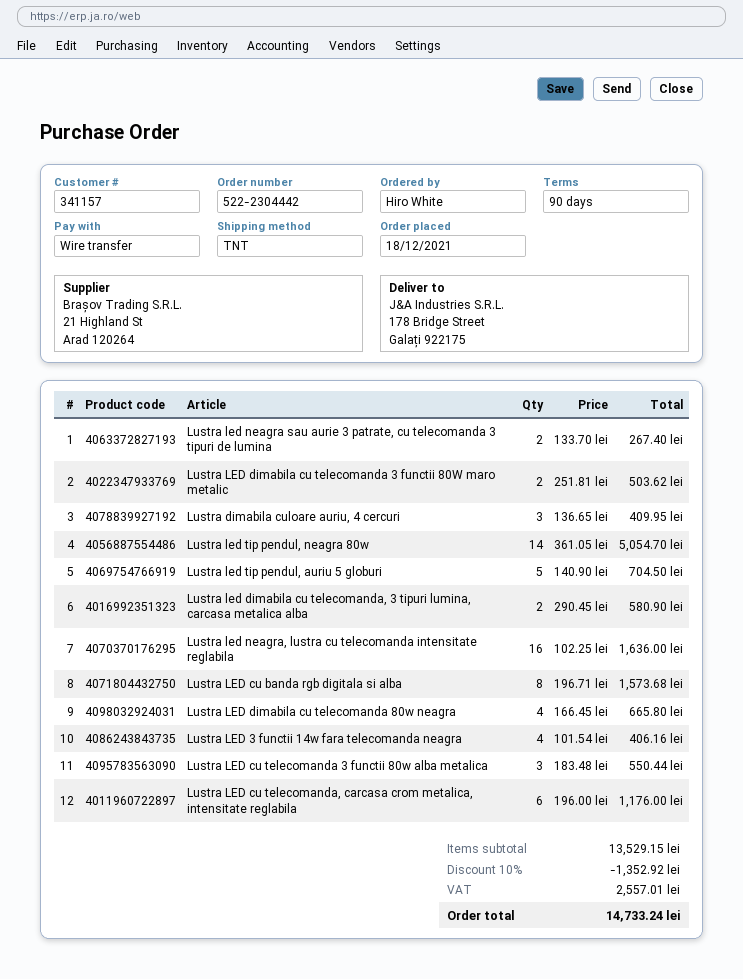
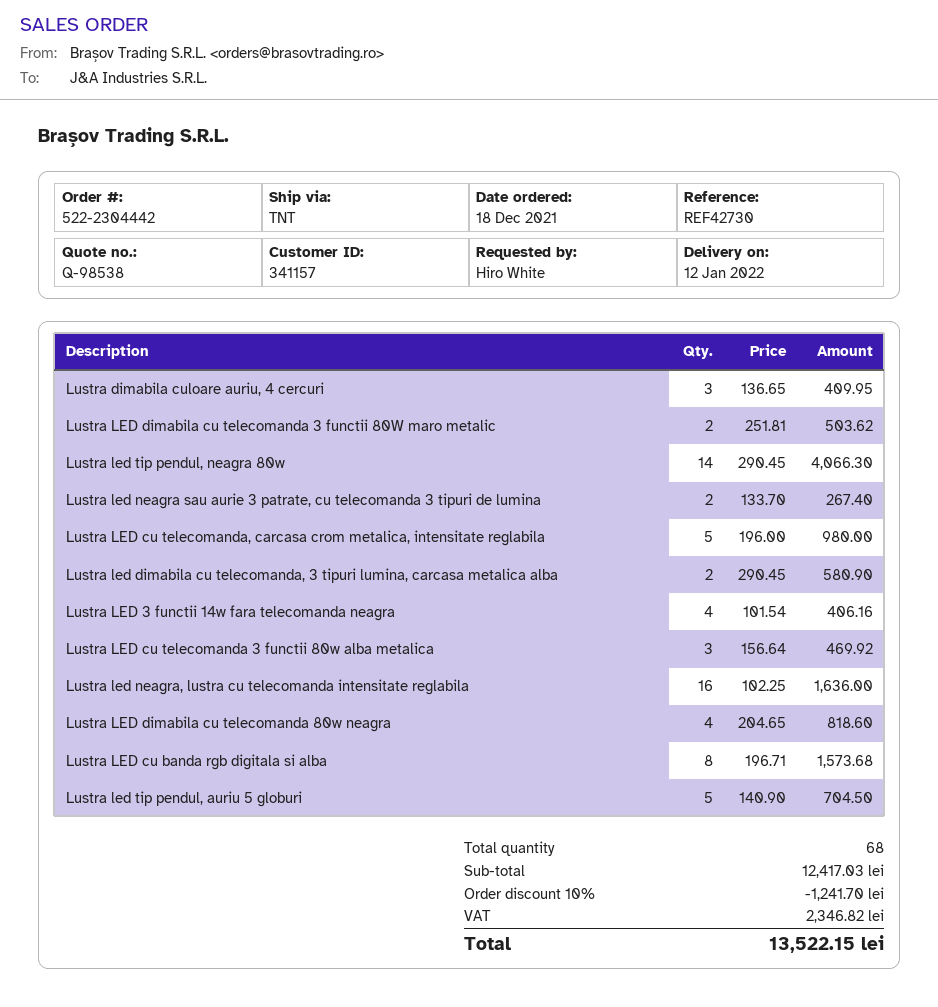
Lustra led tip pendul, neagra 80w: 14 x 361.05 = 5054.70 -> 14 x 290.45 = 4066.30
Lustra LED dimabila cu telecomanda 80w neagra: 4 x 166.45 = 665.80 -> 4 x 204.65 = 818.60
Lustra LED cu telecomanda 3 functii 80w alba metalica: 3 x 183.48 = 550.44 -> 3 x 156.64 = 469.92
Lustra LED cu telecomanda, carcasa crom metalica, intensitate reglabila: 6 x 196.00 = 1176.00 -> 5 x 196.00 = 980.00
subtotal: 13529.15 -> 12417.03
discount: 10% = 1352.92 -> 10% = 1241.70
tax: 2557.01 -> 2346.82
total: 14733.24 -> 13522.15

